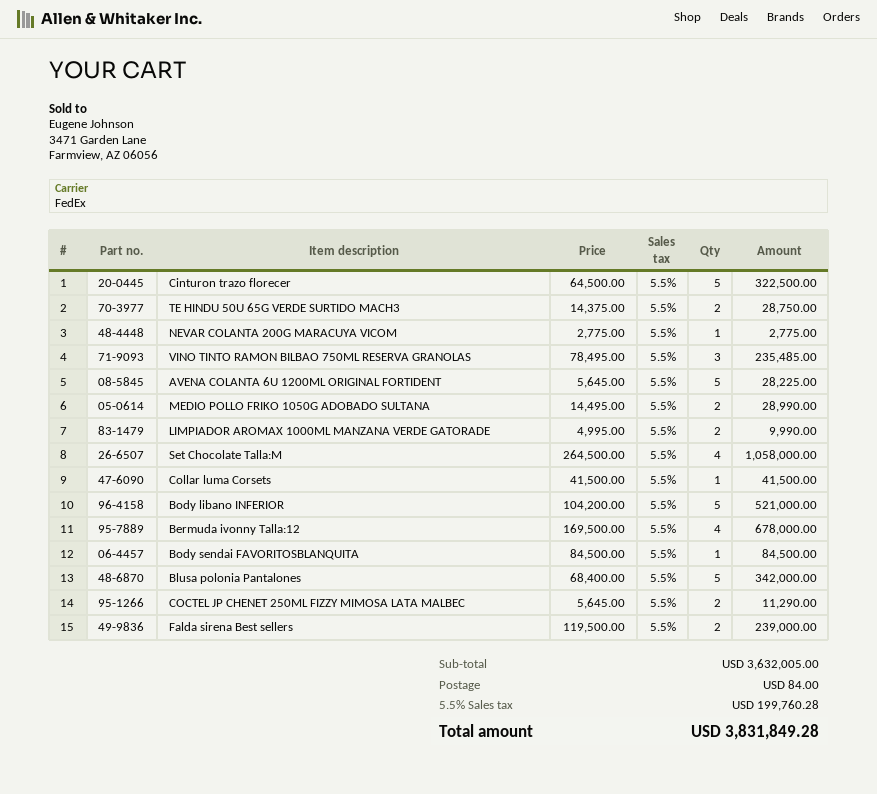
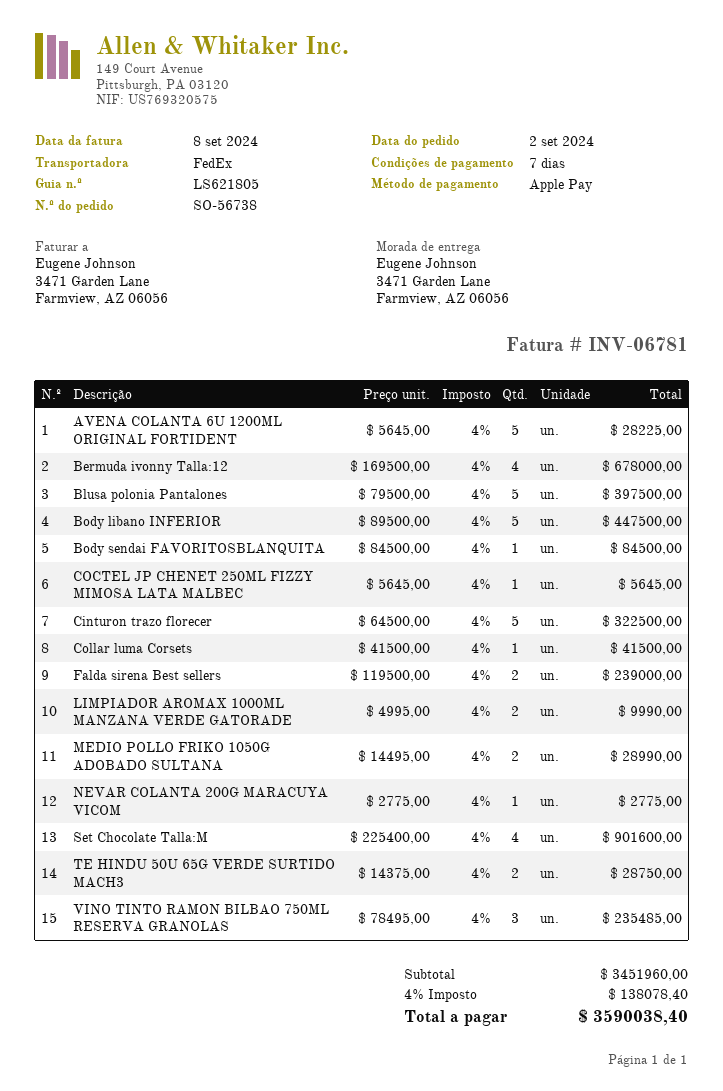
Set Chocolate Talla:M: 4 x 264500.00 = 1058000.00 -> 4 x 225400.00 = 901600.00
Body libano INFERIOR: 5 x 104200.00 = 521000.00 -> 5 x 89500.00 = 447500.00
Blusa polonia Pantalones: 5 x 68400.00 = 342000.00 -> 5 x 79500.00 = 397500.00
COCTEL JP CHENET 250ML FIZZY MIMOSA LATA MALBEC: 2 x 5645.00 = 11290.00 -> 1 x 5645.00 = 5645.00
subtotal: 3632005.00 -> 3451960.00
shipping: 84.00 -> none
tax: 5.5% = 199760.28 -> 4% = 138078.40
total: 3831849.28 -> 3590038.40

